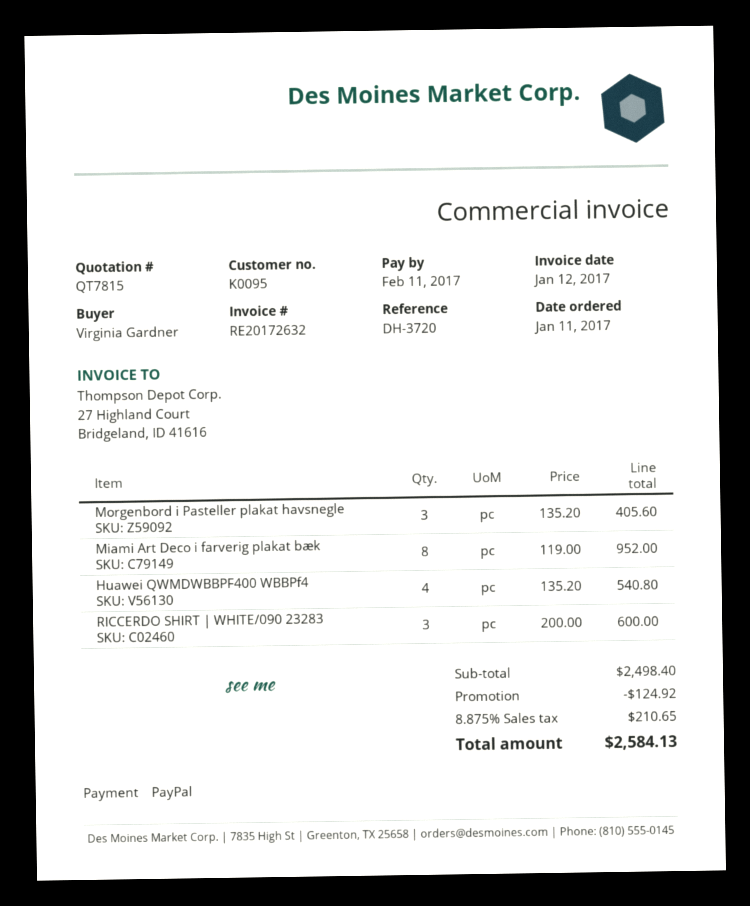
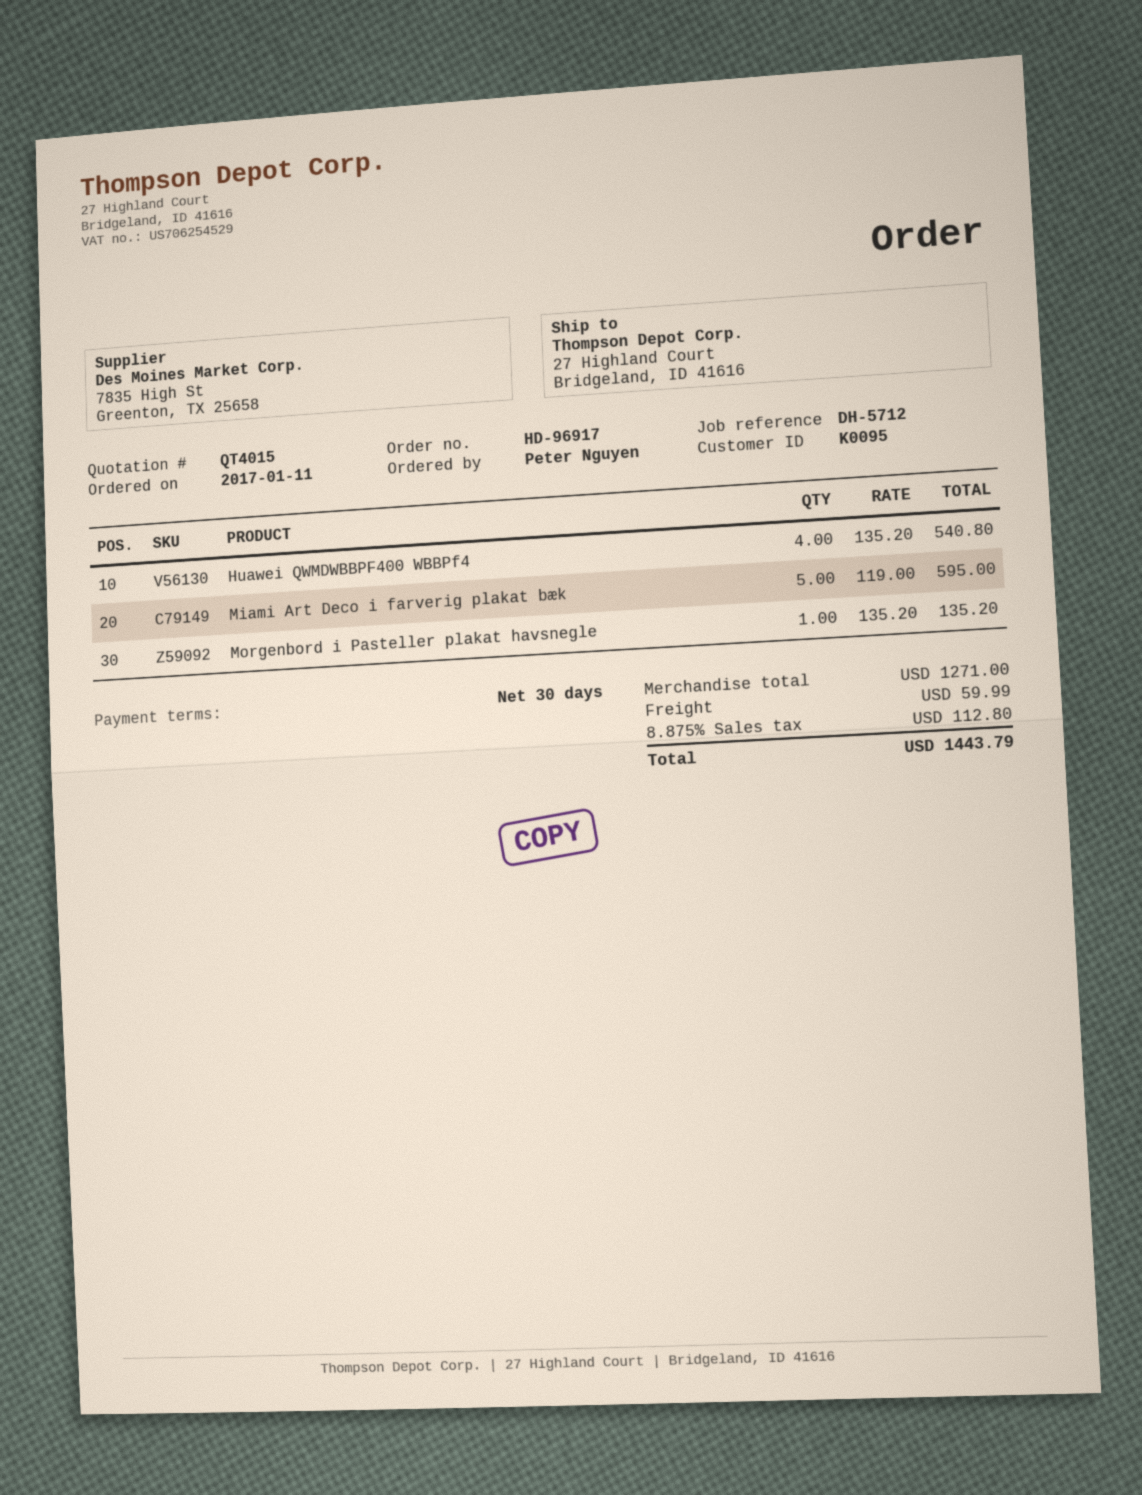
quote number: QT7815 -> QT4015
reference: DH-3720 -> DH-5712
ordered by: Virginia Gardner -> Peter Nguyen
Morgenbord i Pasteller plakat havsnegle: 3 x 135.20 = 405.60 -> 1 x 135.20 = 135.20
Miami Art Deco i farverig plakat bæk: 8 x 119.00 = 952.00 -> 5 x 119.00 = 595.00
RICCERDO SHIRT | WHITE/090 23283: 3 x 200.00 = 600.00 -> none
subtotal: 2498.40 -> 1271.00
discount: 124.92 -> none
shipping: none -> 59.99
tax: 8.875% = 210.65 -> 8.875% = 112.80
total: 2584.13 -> 1443.79

